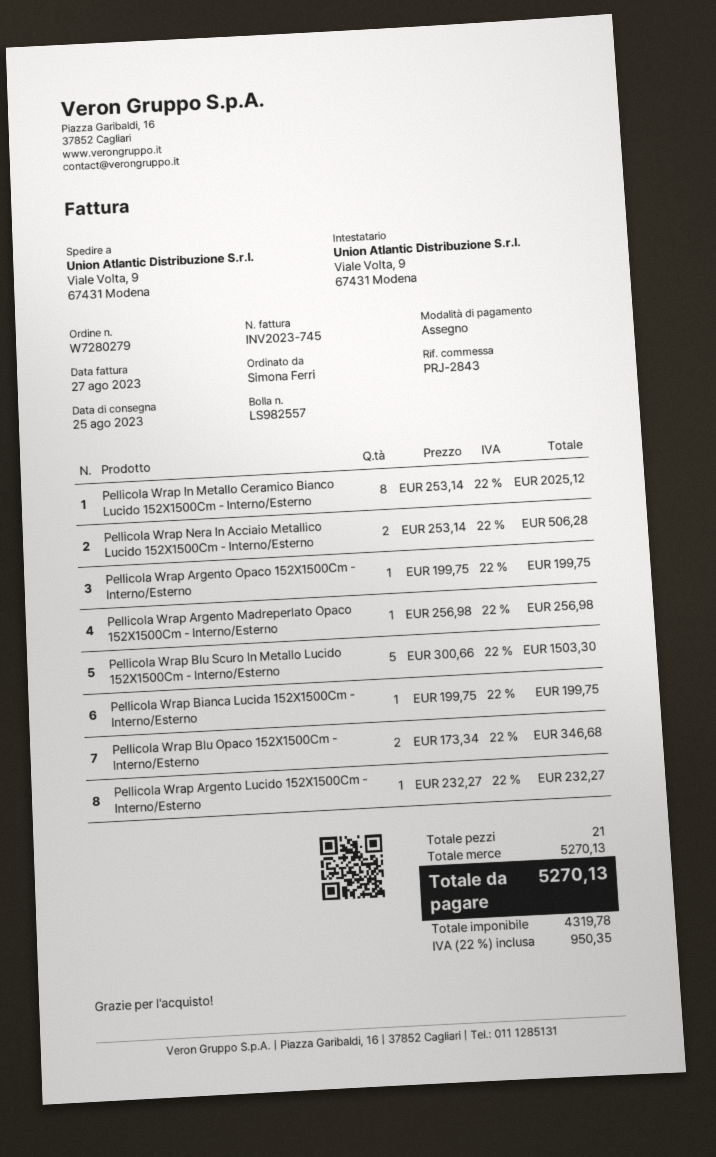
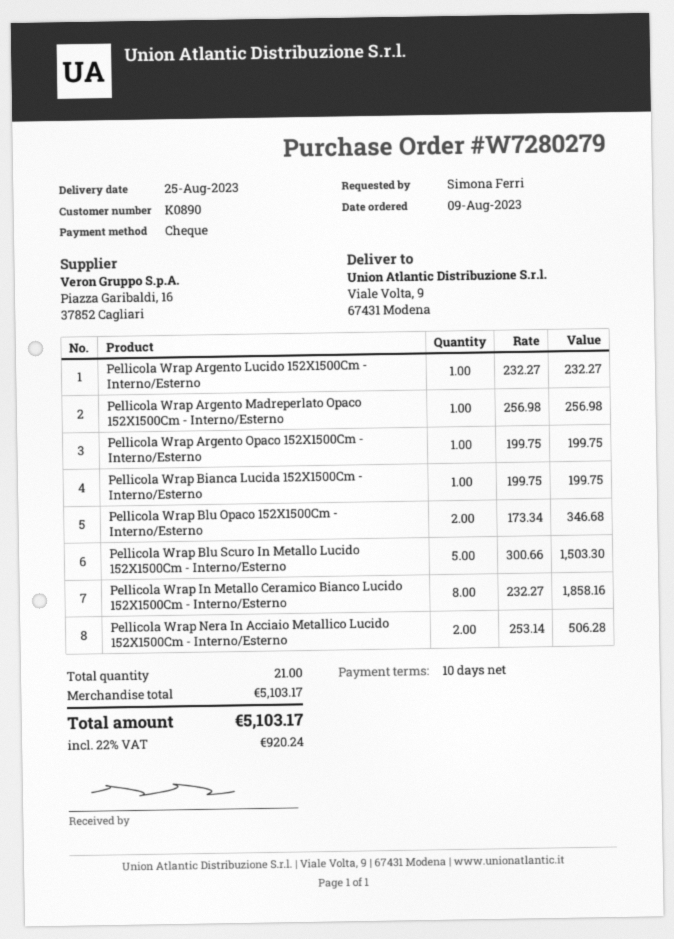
Pellicola Wrap In Metallo Ceramico Bianco Lucido 152X1500Cm - Interno/Esterno: 8 x 253.14 = 2025.12 -> 8 x 232.27 = 1858.16
subtotal: 5270.13 -> 5103.17
tax: 22% = 950.35 -> 22% = 920.24
total: 5270.13 -> 5103.17

